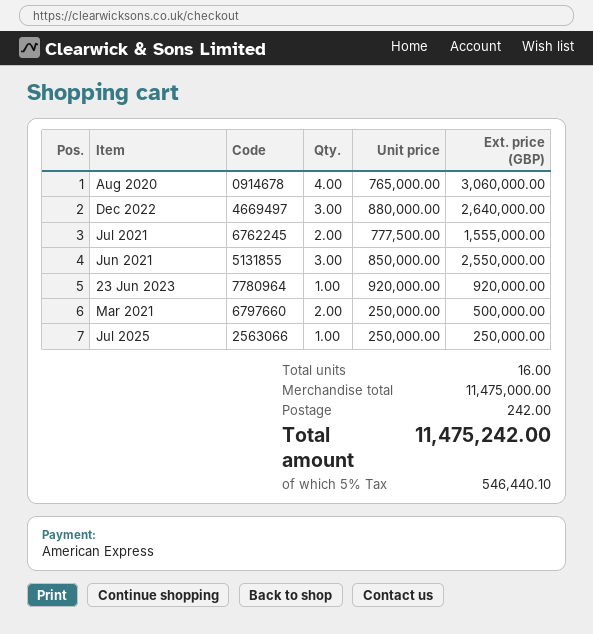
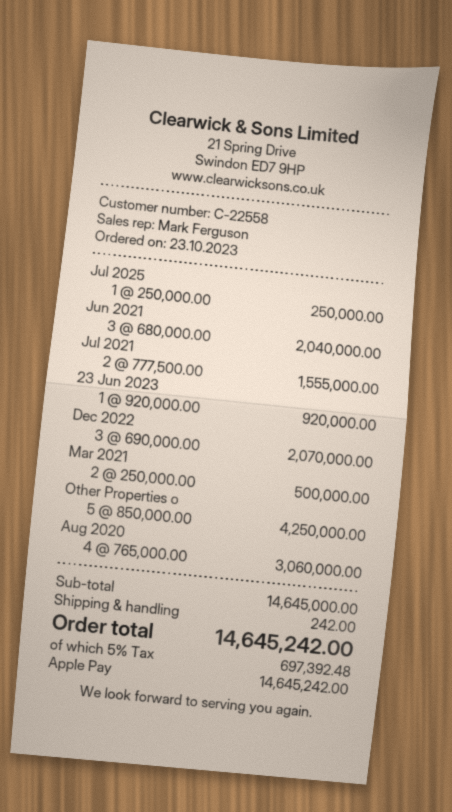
payment method: American Express -> Apple Pay
Dec 2022: 3 x 880000.00 = 2640000.00 -> 3 x 690000.00 = 2070000.00
Jun 2021: 3 x 850000.00 = 2550000.00 -> 3 x 680000.00 = 2040000.00
Other Properties o: none -> 5 x 850000.00 = 4250000.00
subtotal: 11475000.00 -> 14645000.00
tax: 5% = 546440.10 -> 5% = 697392.48
total: 11475242.00 -> 14645242.00

